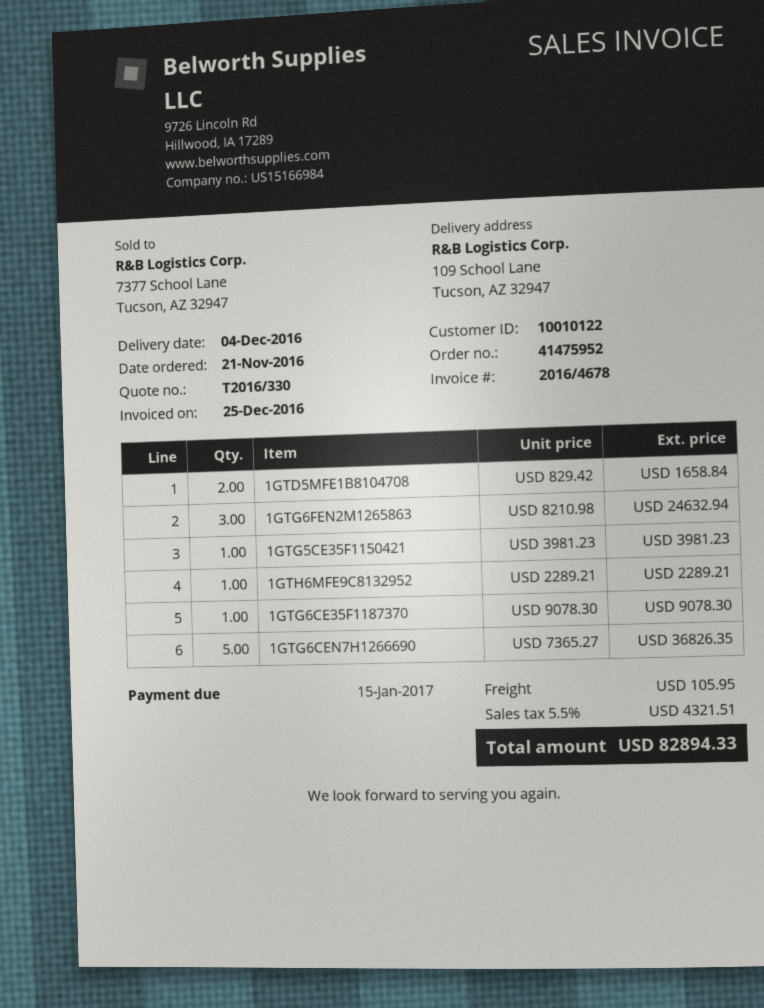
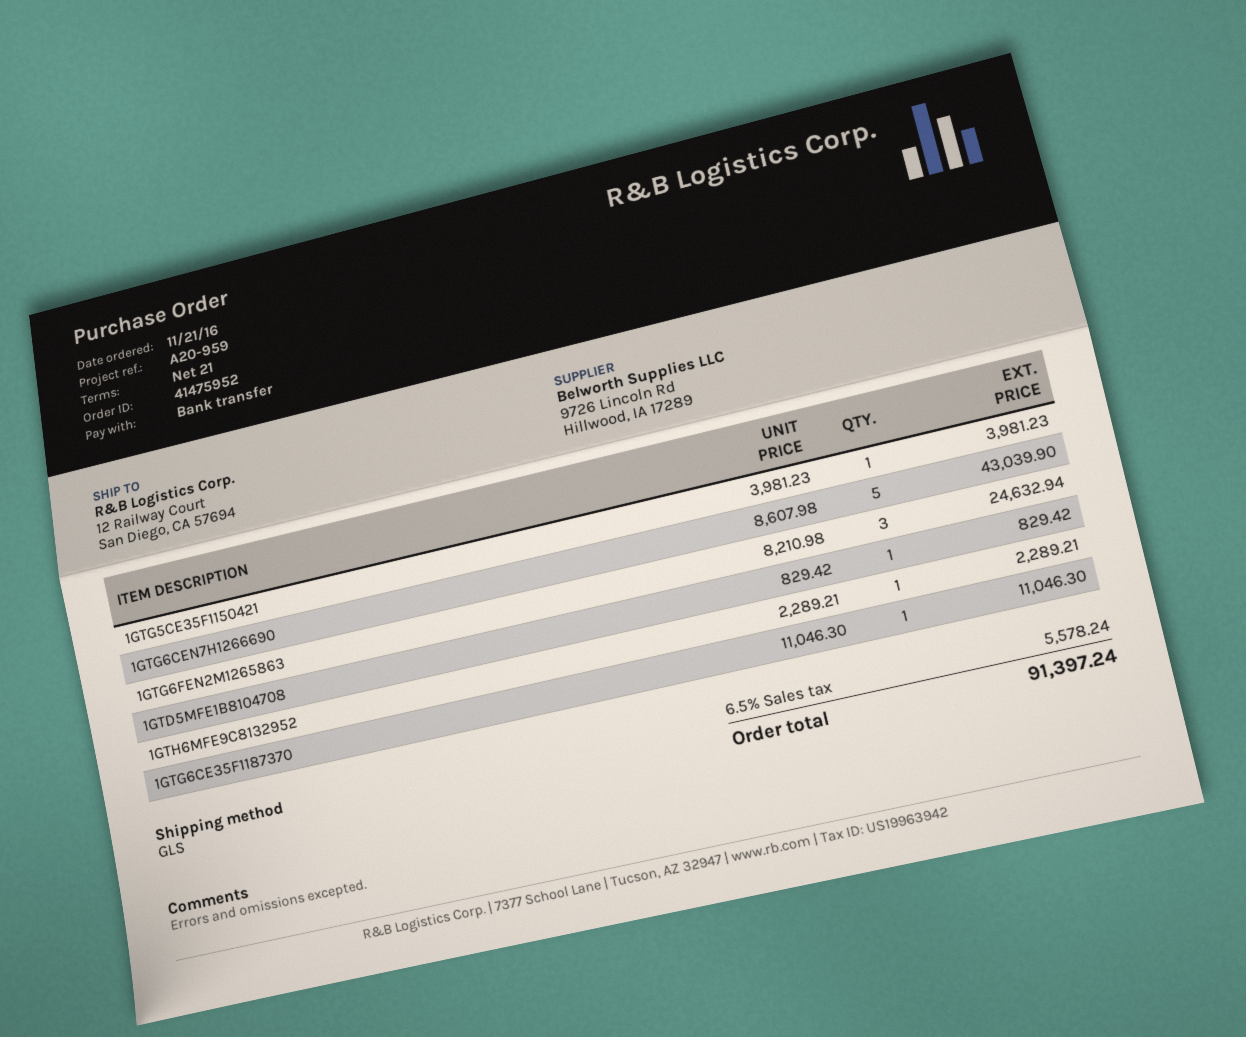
ship to: 109 School Lane, Tucson, AZ 32947 -> 12 Railway Court, San Diego, CA 57694
1GTD5MFE1B8104708: 2 x 829.42 = 1658.84 -> 1 x 829.42 = 829.42
1GTG6CE35F1187370: 1 x 9078.30 = 9078.30 -> 1 x 11046.30 = 11046.30
1GTG6CEN7H1266690: 5 x 7365.27 = 36826.35 -> 5 x 8607.98 = 43039.90
shipping: 105.95 -> none
tax: 5.5% = 4321.51 -> 6.5% = 5578.24
total: 82894.33 -> 91397.24

